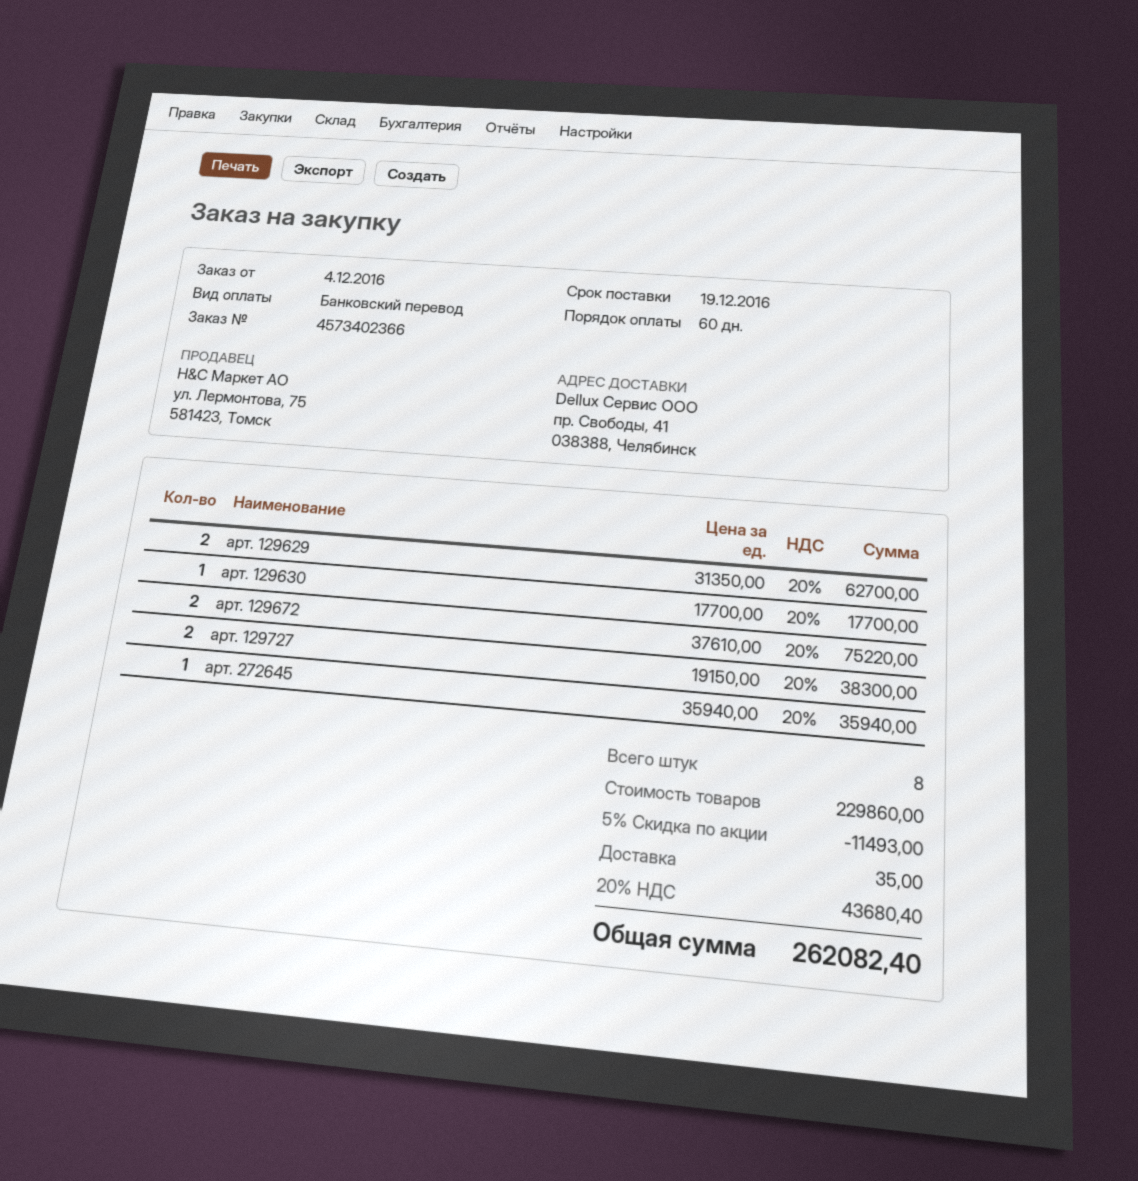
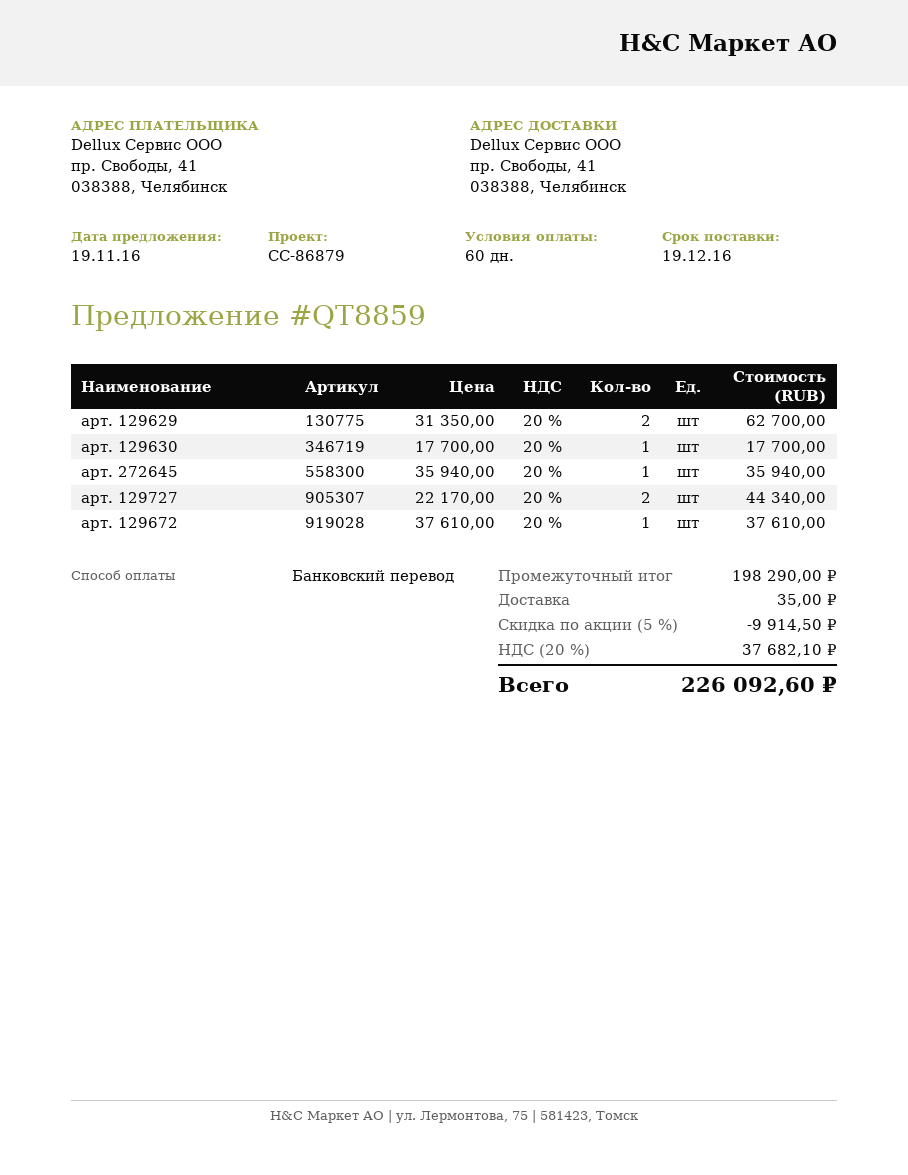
арт. 129672: 2 x 37610.00 = 75220.00 -> 1 x 37610.00 = 37610.00
арт. 129727: 2 x 19150.00 = 38300.00 -> 2 x 22170.00 = 44340.00
subtotal: 229860.00 -> 198290.00
discount: 5% = 11493.00 -> 5% = 9914.50
tax: 20% = 43680.40 -> 20% = 37682.10
total: 262082.40 -> 226092.60

